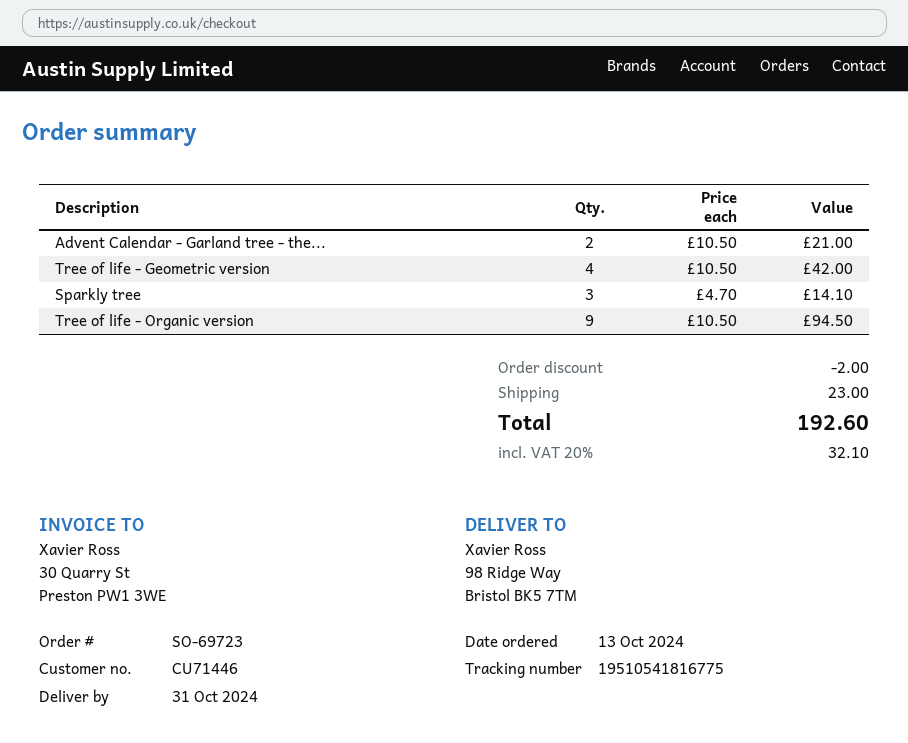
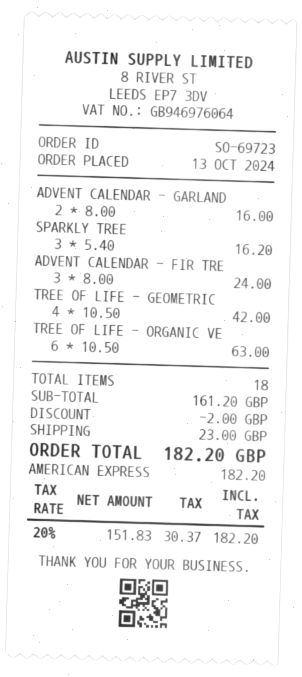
Advent Calendar - Garland tree - the...: 2 x 10.50 = 21.00 -> 2 x 8.00 = 16.00
Sparkly tree: 3 x 4.70 = 14.10 -> 3 x 5.40 = 16.20
Tree of life - Organic version: 9 x 10.50 = 94.50 -> 6 x 10.50 = 63.00
ADVENT CALENDAR - FIR TRE: none -> 3 x 8.00 = 24.00
tax: 20% = 32.10 -> 20% = 30.37
total: 192.60 -> 182.20

